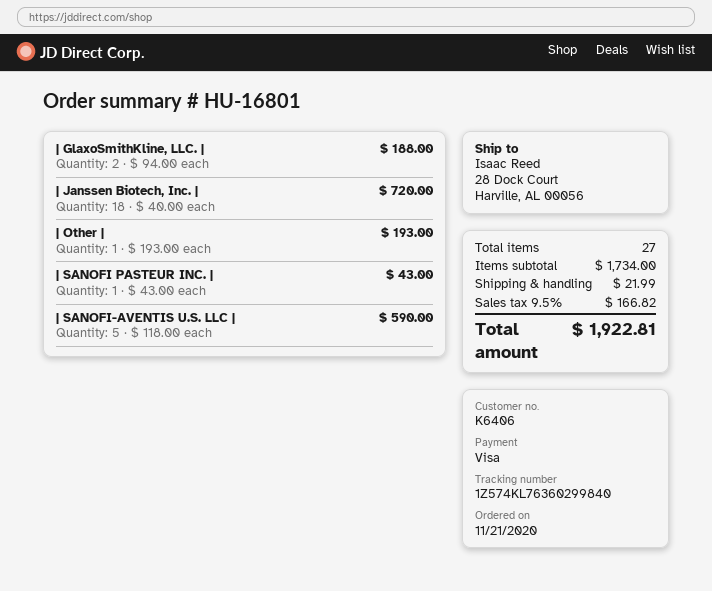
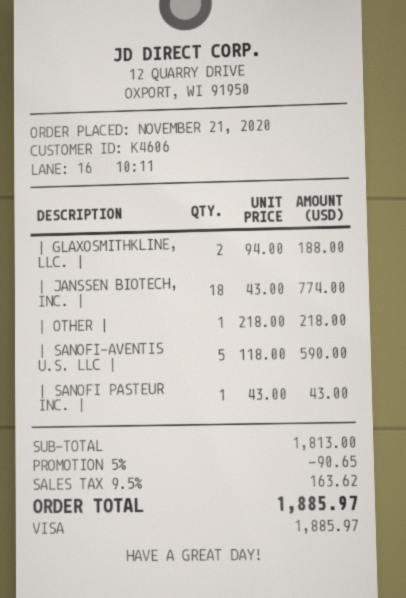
customer number: K6406 -> K4606
| Janssen Biotech, Inc. |: 18 x 40.00 = 720.00 -> 18 x 43.00 = 774.00
| Other |: 1 x 193.00 = 193.00 -> 1 x 218.00 = 218.00
subtotal: 1734.00 -> 1813.00
discount: none -> 5% = 90.65
shipping: 21.99 -> none
tax: 9.5% = 166.82 -> 9.5% = 163.62
total: 1922.81 -> 1885.97

